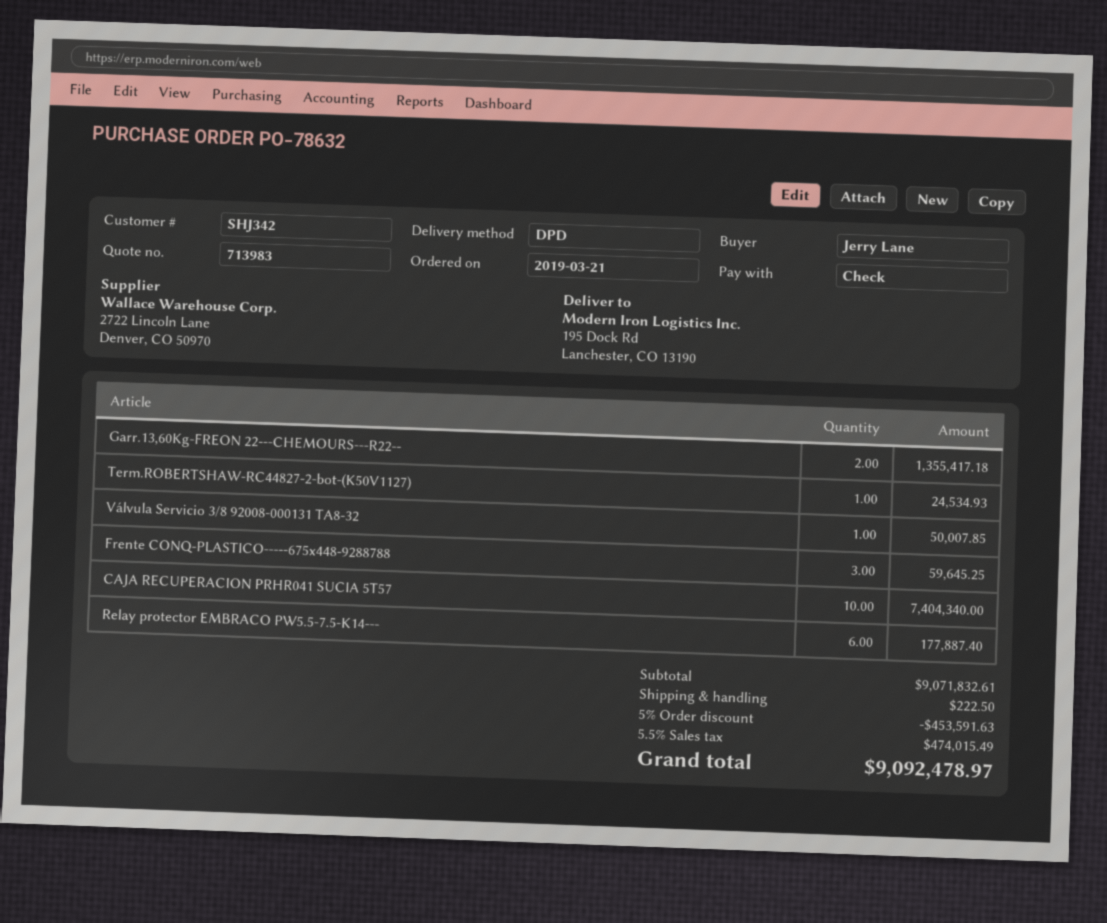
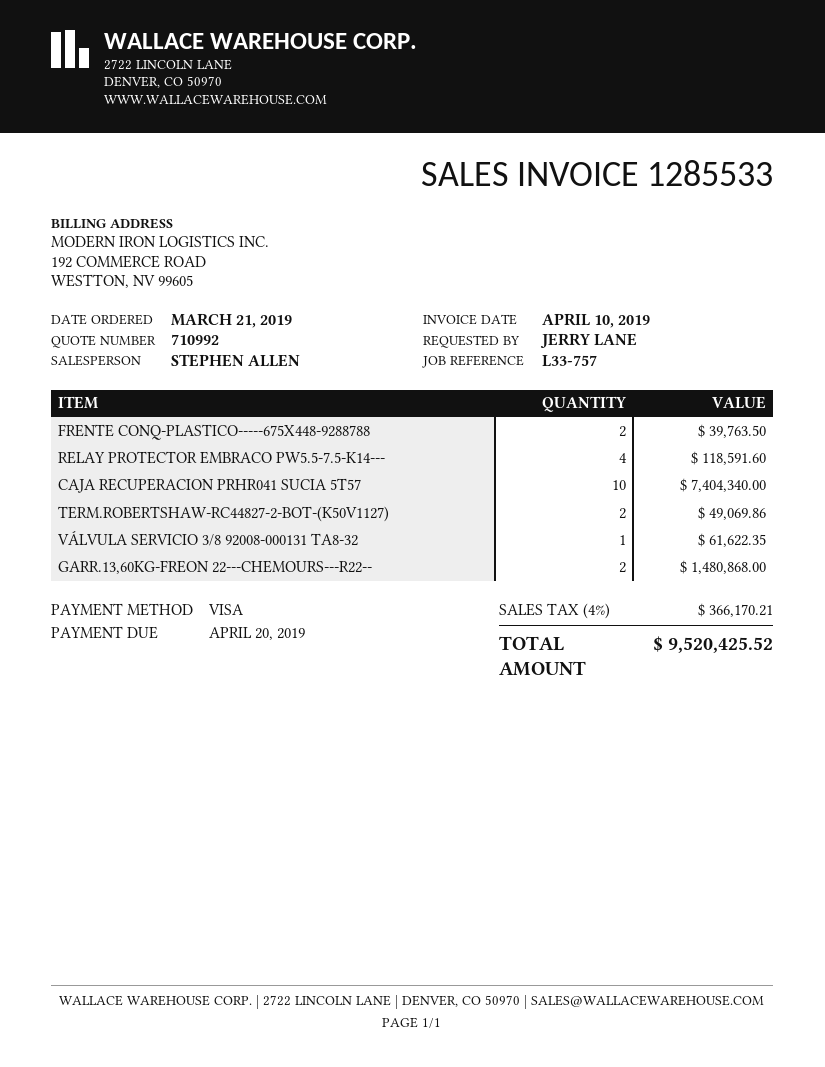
quote number: 713983 -> 710992
payment method: cheque -> Visa
Garr.13,60Kg-FREON 22---CHEMOURS---R22--: 2 for 1355417.18 -> 2 for 1480868.00
Term.ROBERTSHAW-RC44827-2-bot-(K50V1127): 1 for 24534.93 -> 2 for 49069.86
Válvula Servicio 3/8 92008-000131 TA8-32: 1 for 50007.85 -> 1 for 61622.35
Frente CONQ-PLASTICO-----675x448-9288788: 3 for 59645.25 -> 2 for 39763.50
Relay protector EMBRACO PW5.5-7.5-K14---: 6 for 177887.40 -> 4 for 118591.60
discount: 5% = 453591.63 -> none
shipping: 222.50 -> none
tax: 5.5% = 474015.49 -> 4% = 366170.21
total: 9092478.97 -> 9520425.52

